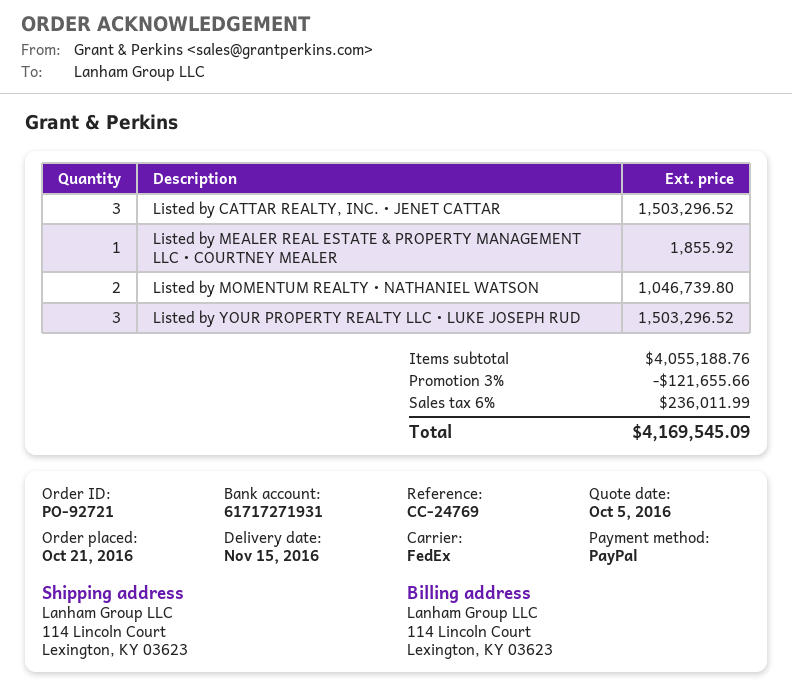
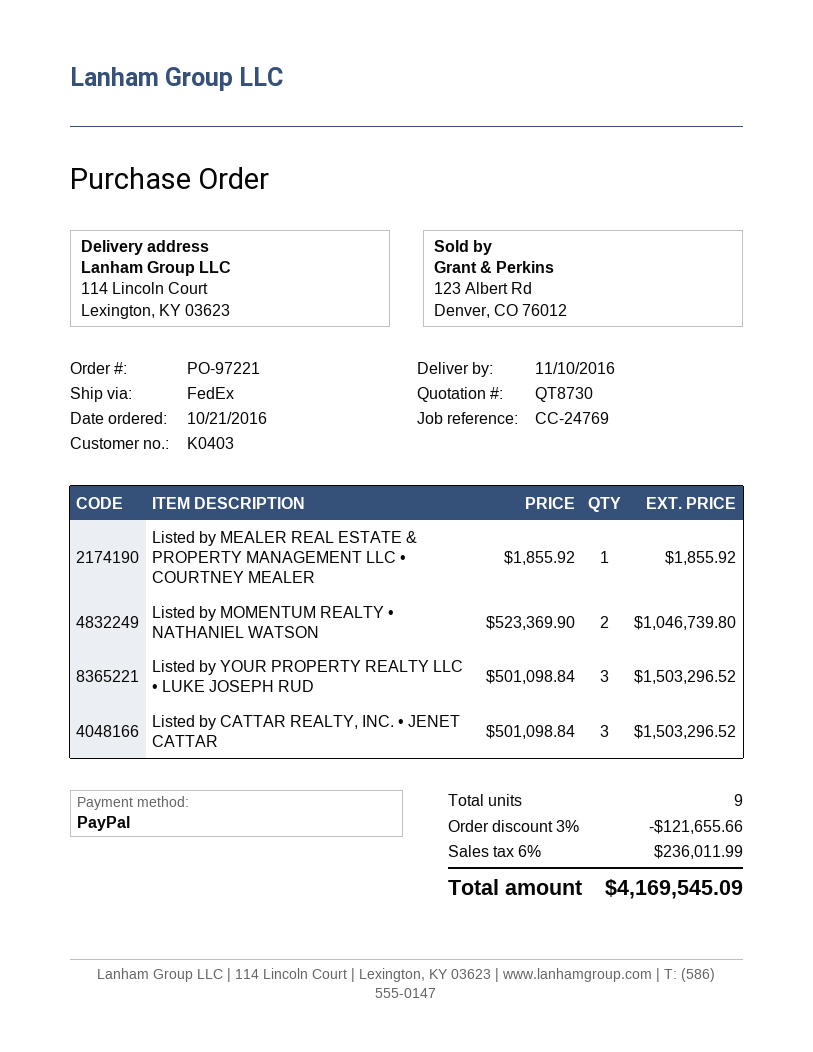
order number: PO-92721 -> PO-97221
delivery date: 2016-11-15 -> 2016-11-10

